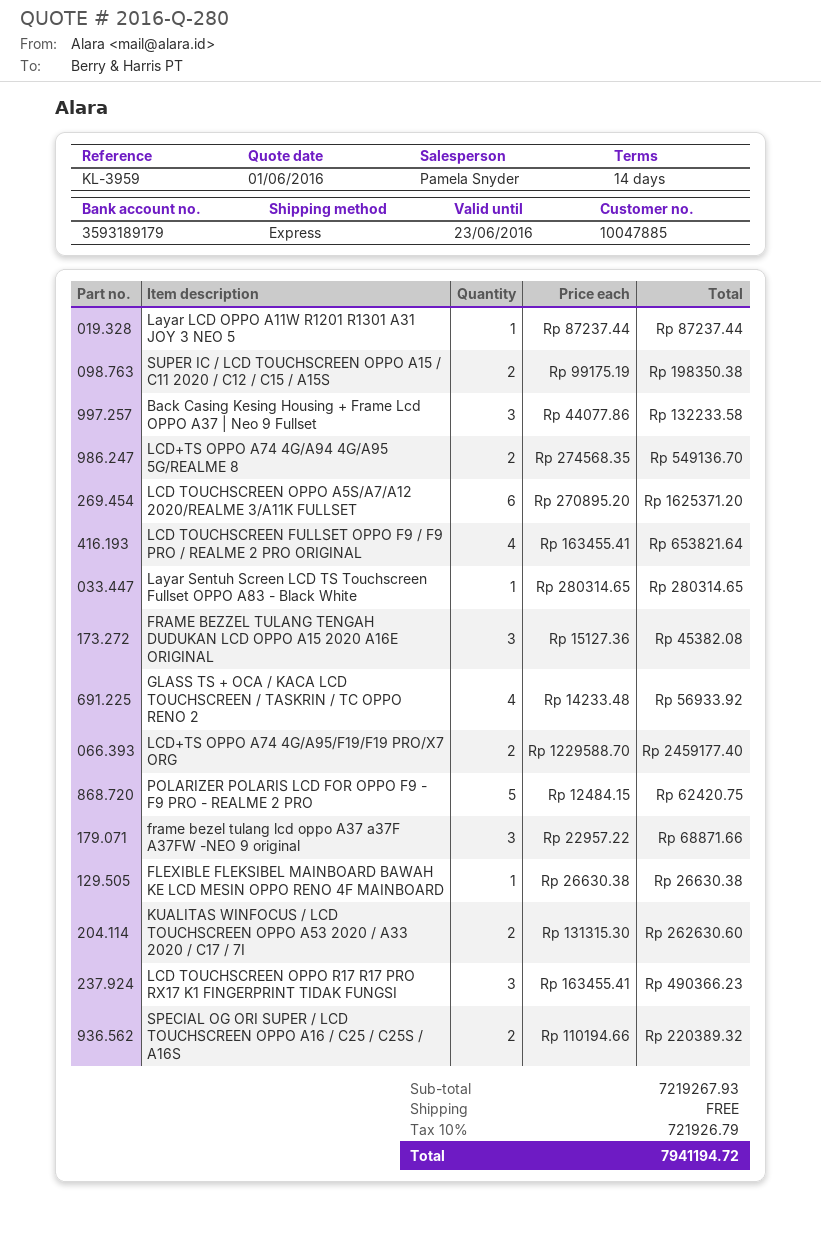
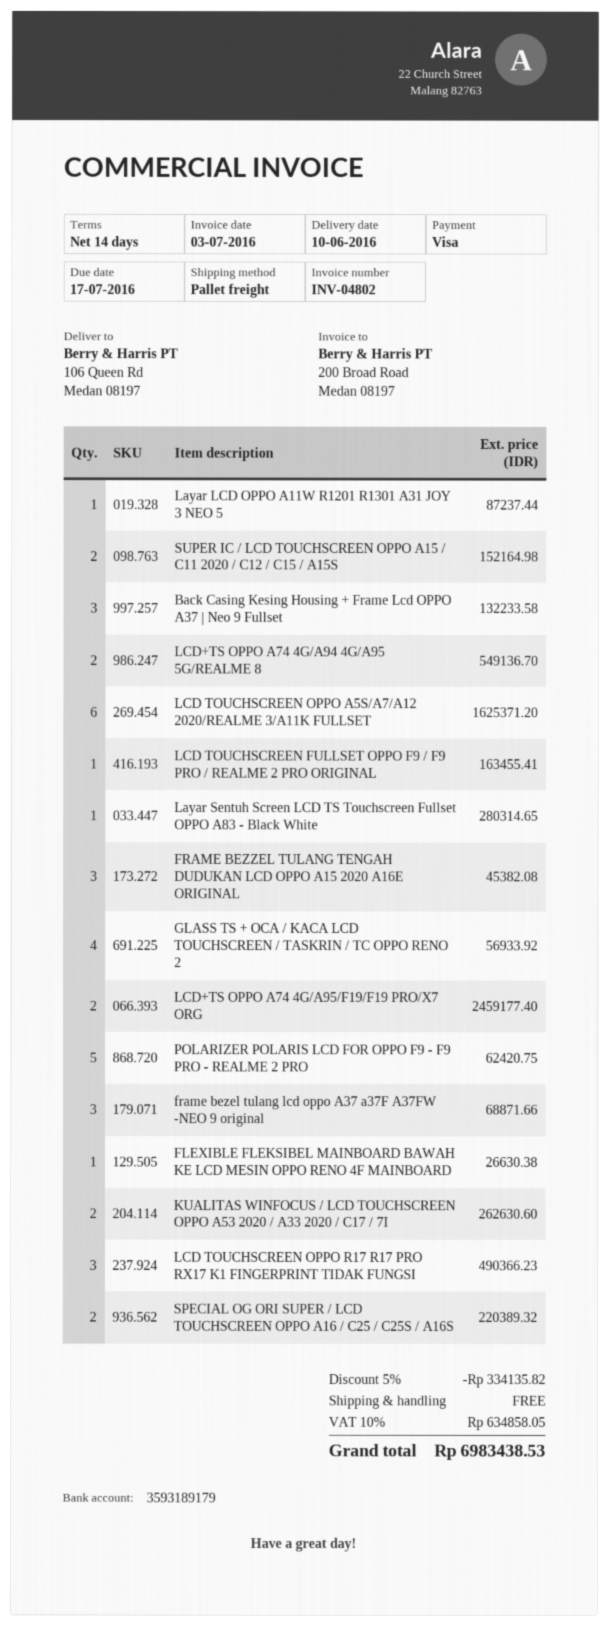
shipping method: express -> pallet freight
SUPER IC / LCD TOUCHSCREEN OPPO A15 / C11 2020 / C12 / C15 / A15S: 2 for 198350.38 -> 2 for 152164.98
LCD TOUCHSCREEN FULLSET OPPO F9 / F9 PRO / REALME 2 PRO ORIGINAL: 4 for 653821.64 -> 1 for 163455.41
discount: none -> 5% = 334135.82
tax: 10% = 721926.79 -> 10% = 634858.05
total: 7941194.72 -> 6983438.53

